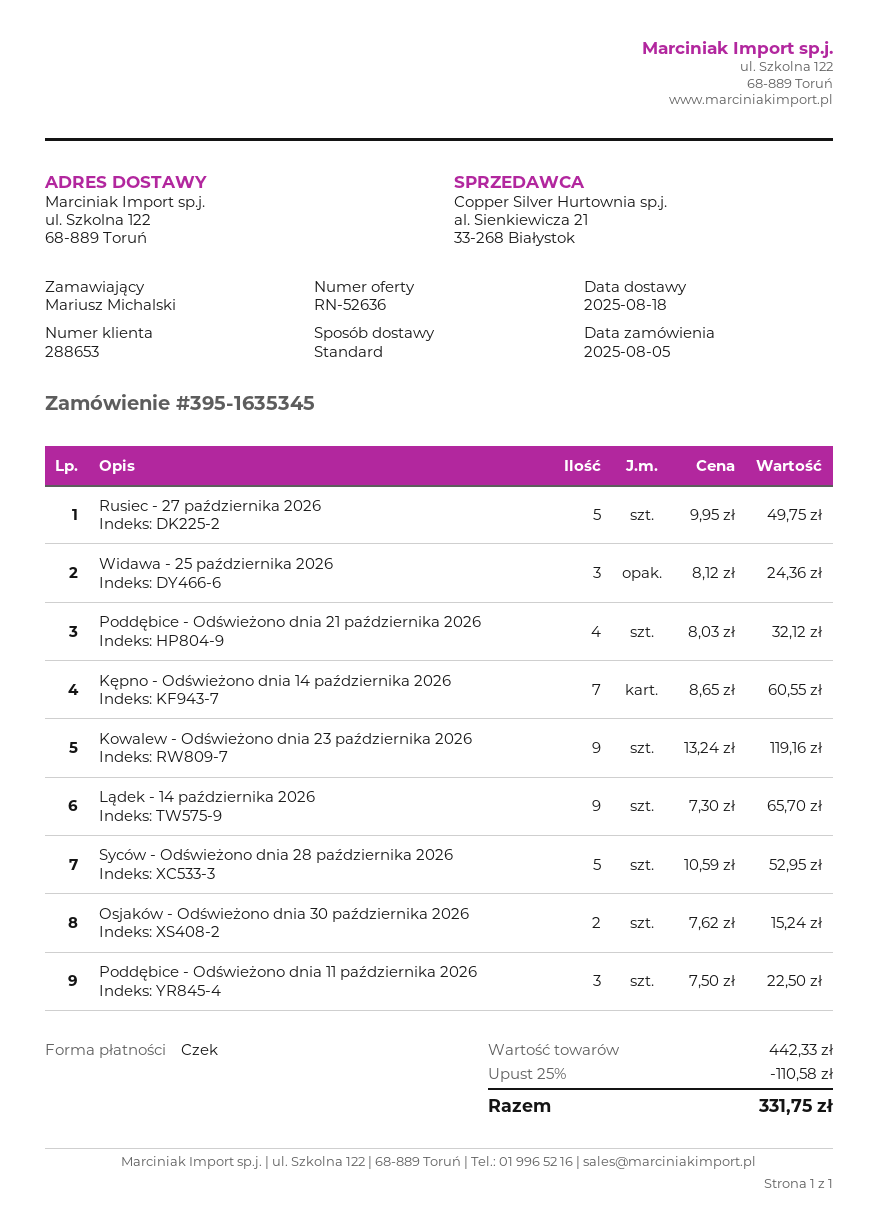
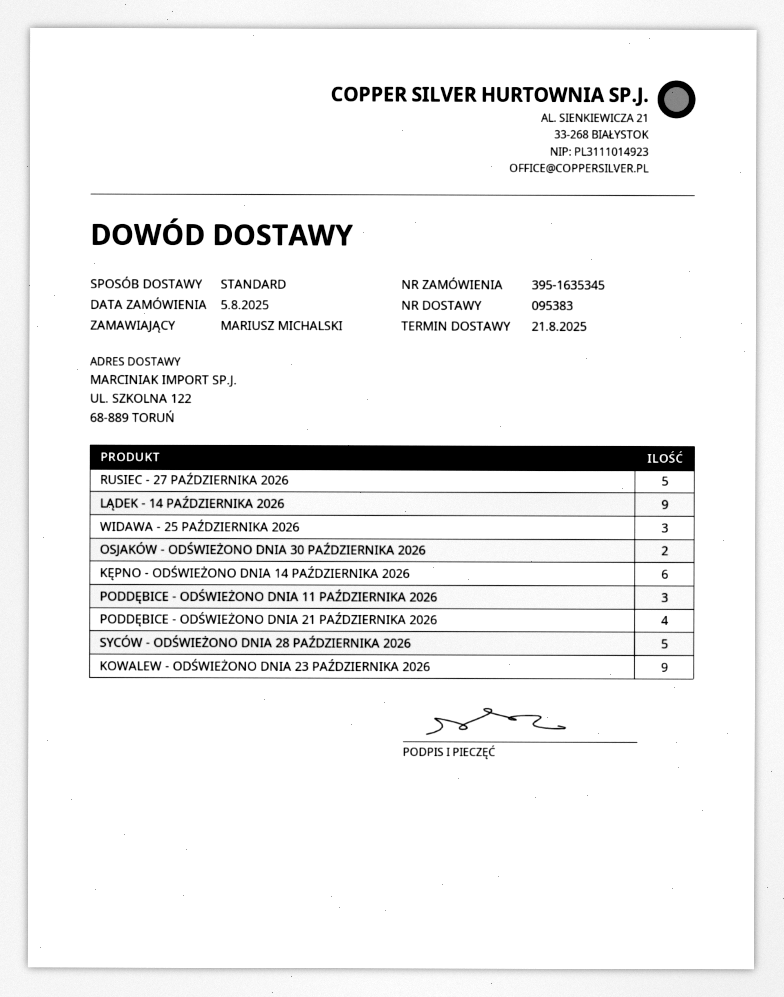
delivery date: 2025-08-18 -> 2025-08-21
Kępno - Odświeżono dnia 14 października 2026: 7 -> 6

